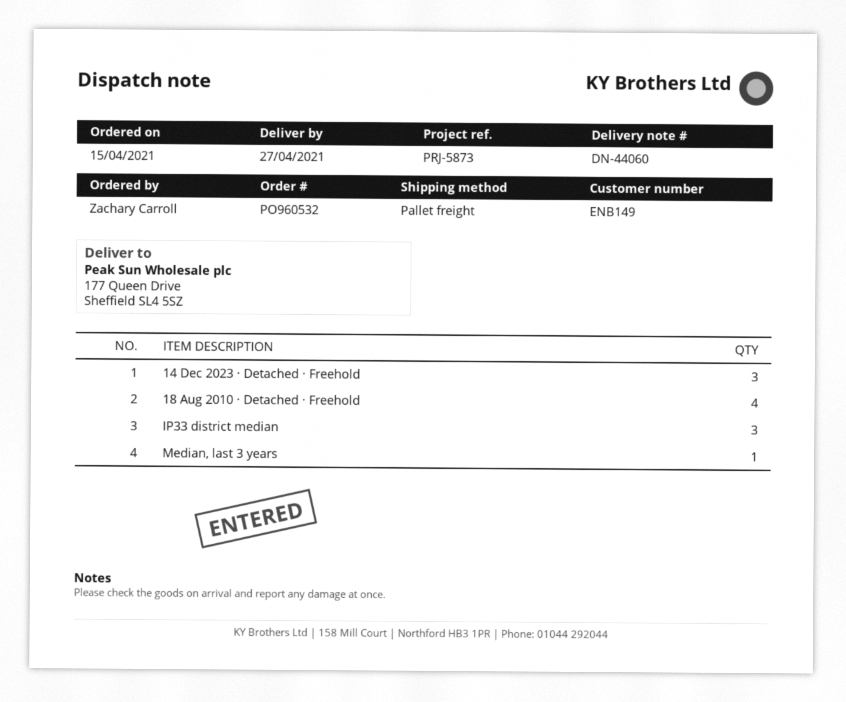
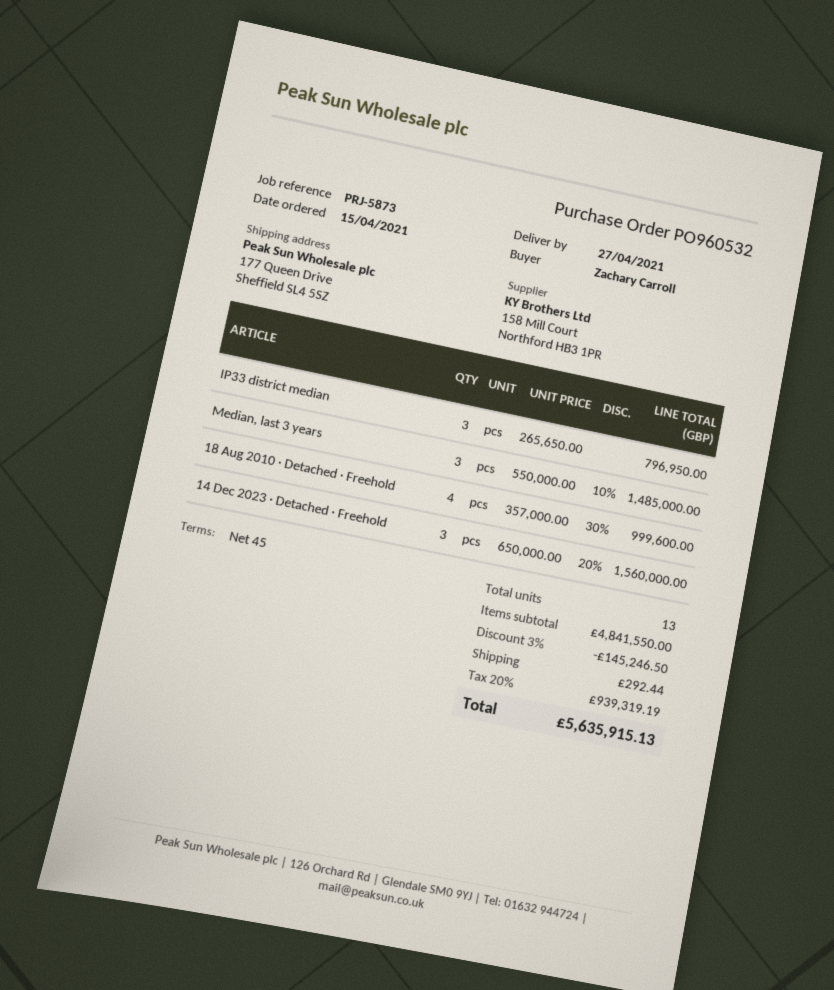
Median, last 3 years: 1 -> 3

